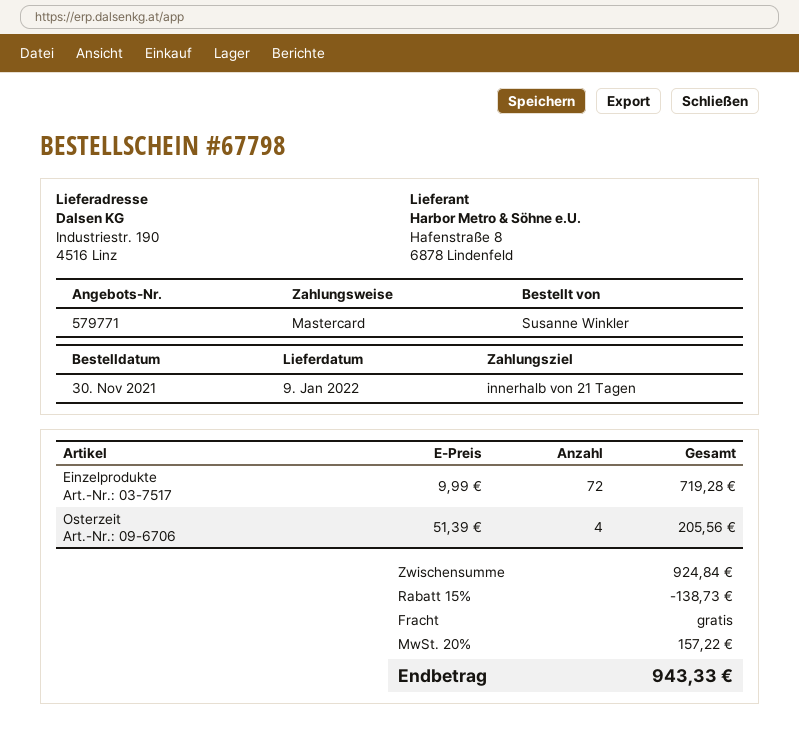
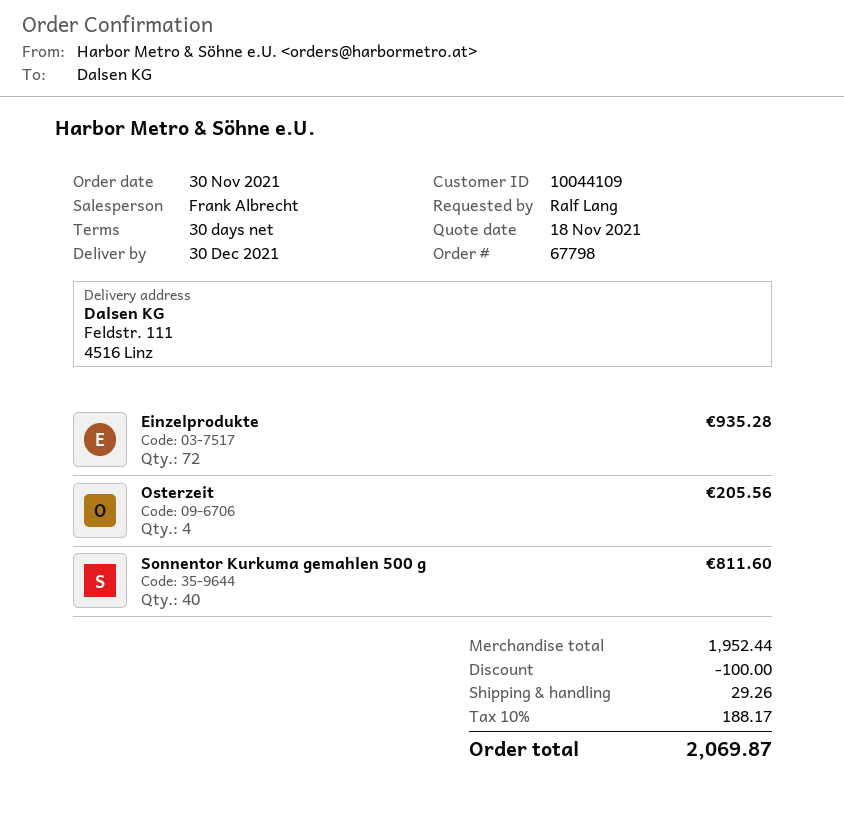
delivery date: 2022-01-09 -> 2021-12-30
payment terms: 21 days -> 30 days
ordered by: Susanne Winkler -> Ralf Lang
ship to: Industriestr. 190, 4516 Linz -> Feldstr. 111, 4516 Linz
Einzelprodukte: 72 for 719.28 -> 72 for 935.28
Sonnentor Kurkuma gemahlen 500 g: none -> 40 for 811.60
subtotal: 924.84 -> 1952.44
discount: 138.73 -> 100.00
shipping: 0.00 -> 29.26
tax: 20% = 157.22 -> 10% = 188.17
total: 943.33 -> 2069.87

